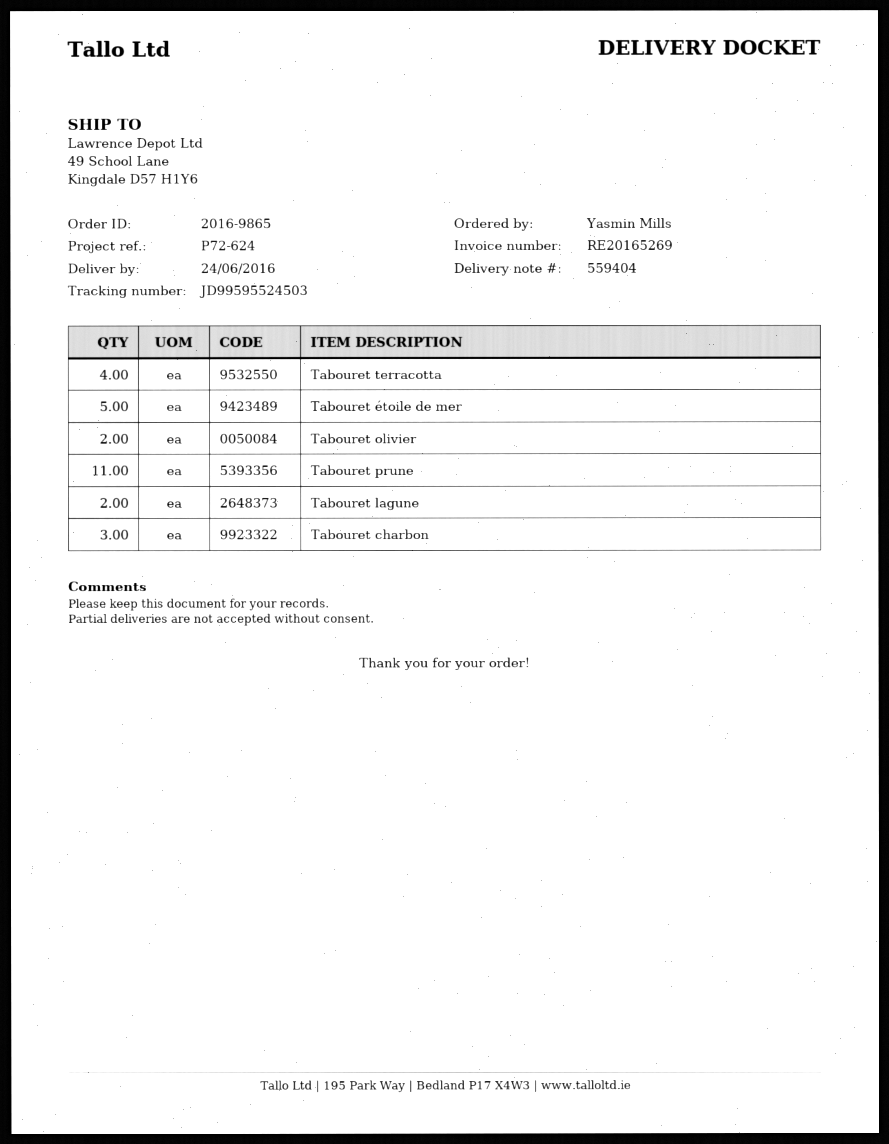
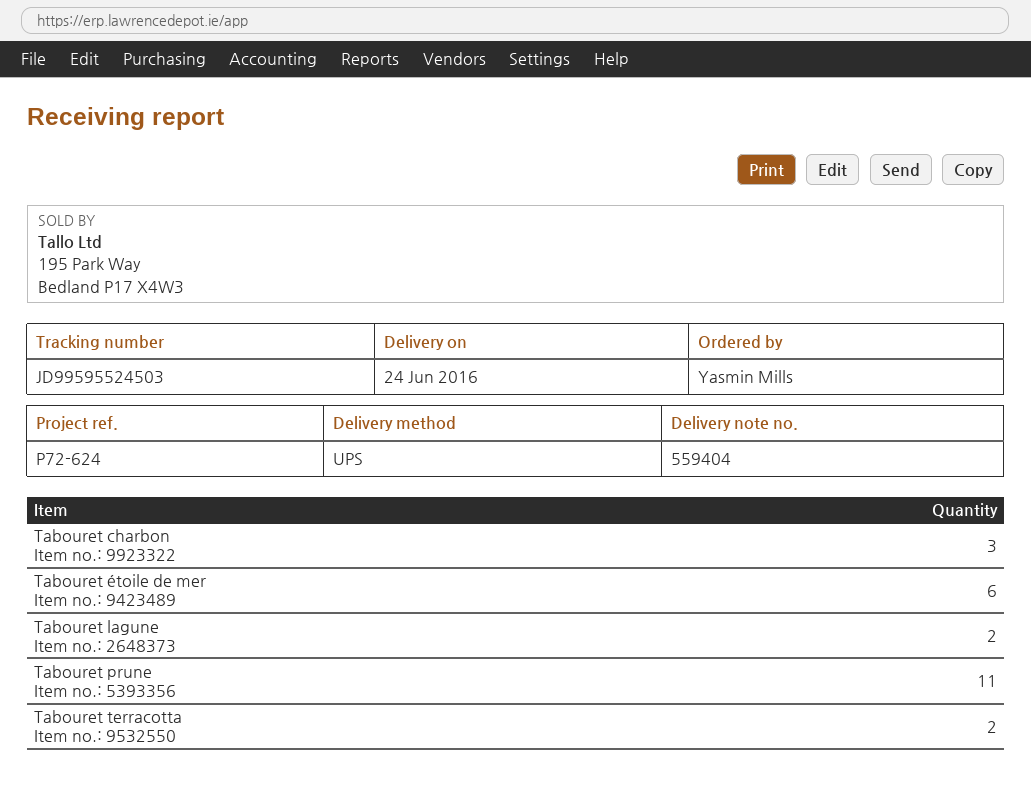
Tabouret terracotta: 4 -> 2
Tabouret étoile de mer: 5 -> 6
Tabouret olivier: 2 -> none

